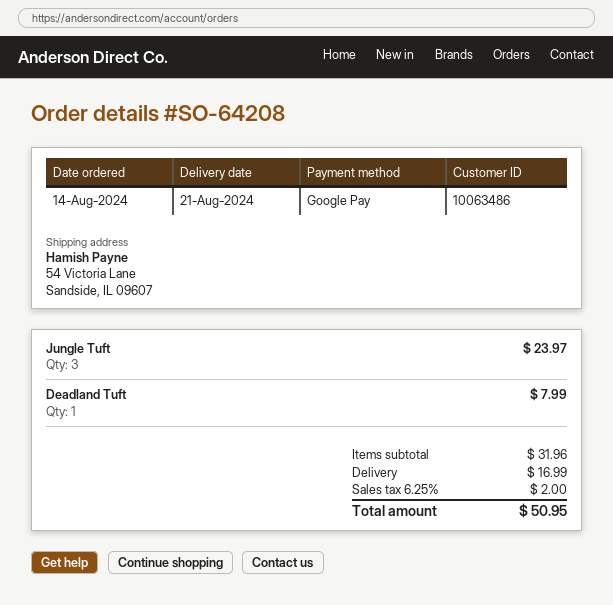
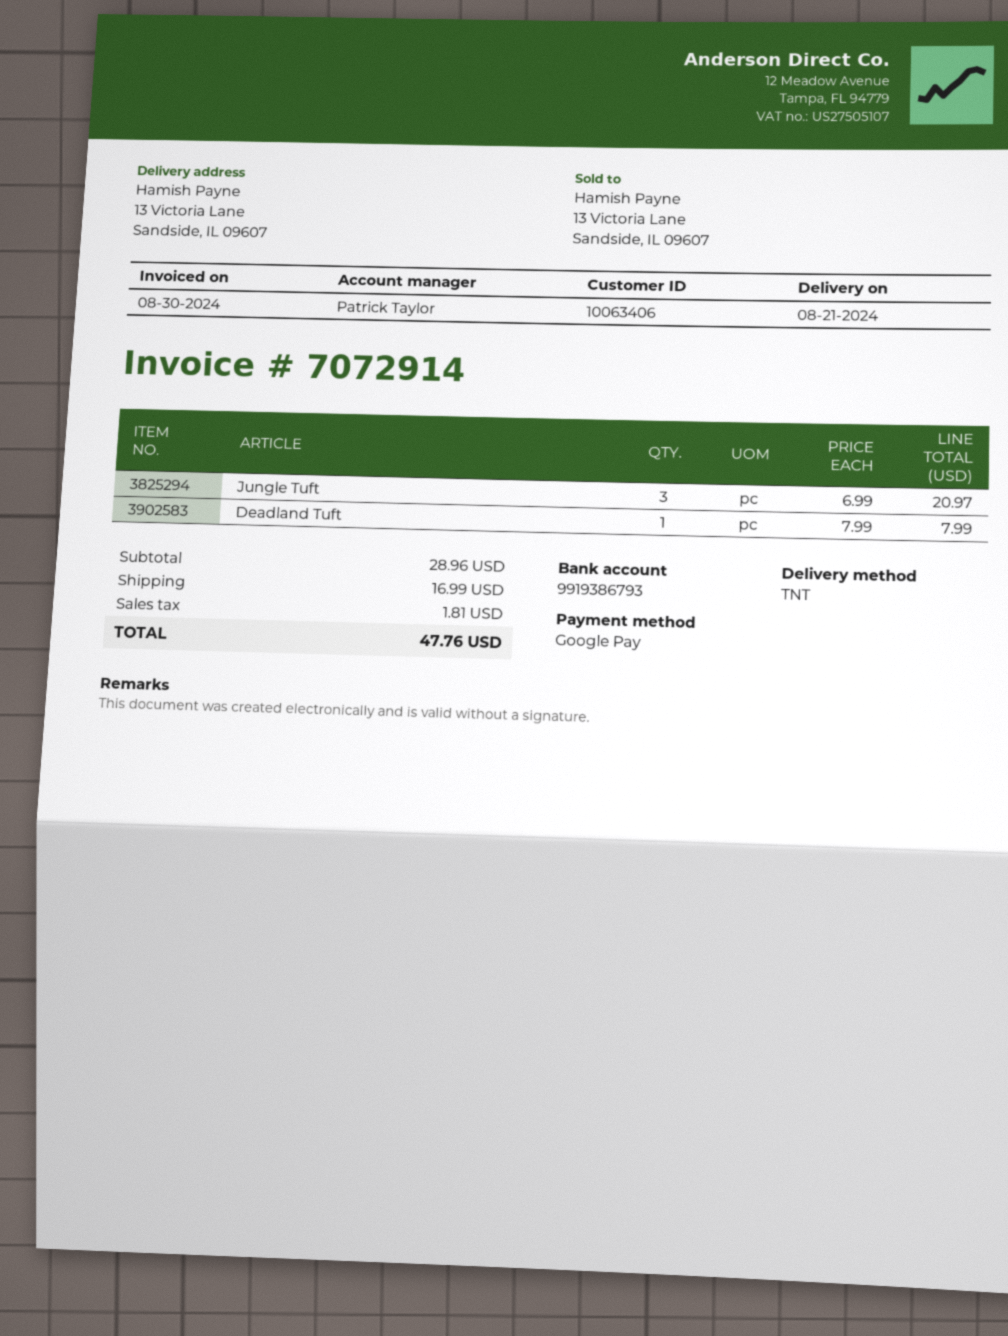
customer number: 10063486 -> 10063406
ship to: 54 Victoria Lane, Sandside, IL 09607 -> 13 Victoria Lane, Sandside, IL 09607
Jungle Tuft: 3 for 23.97 -> 3 for 20.97
subtotal: 31.96 -> 28.96
tax: 2.00 -> 1.81
total: 50.95 -> 47.76

